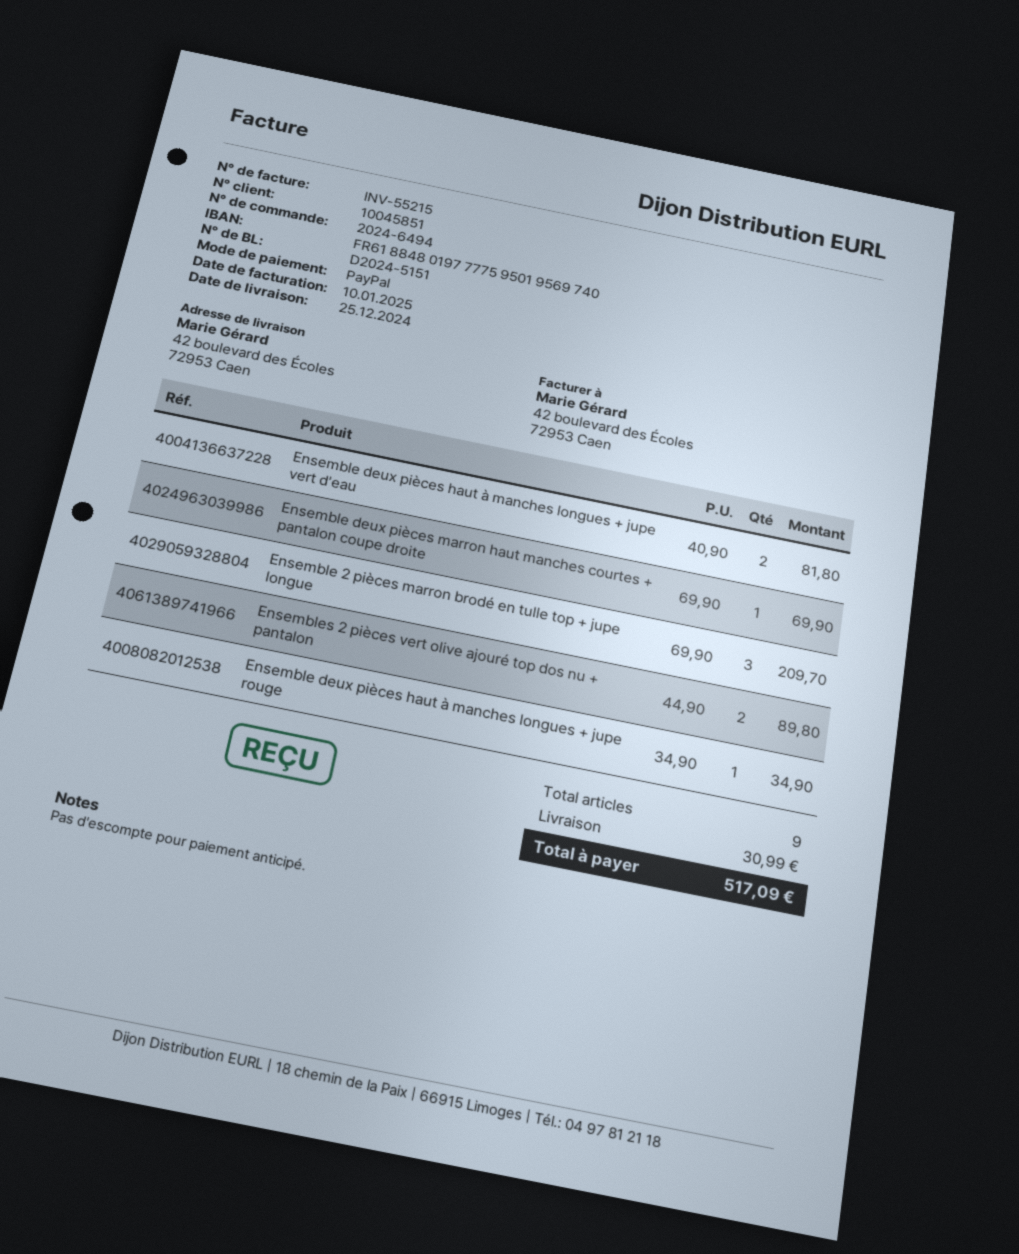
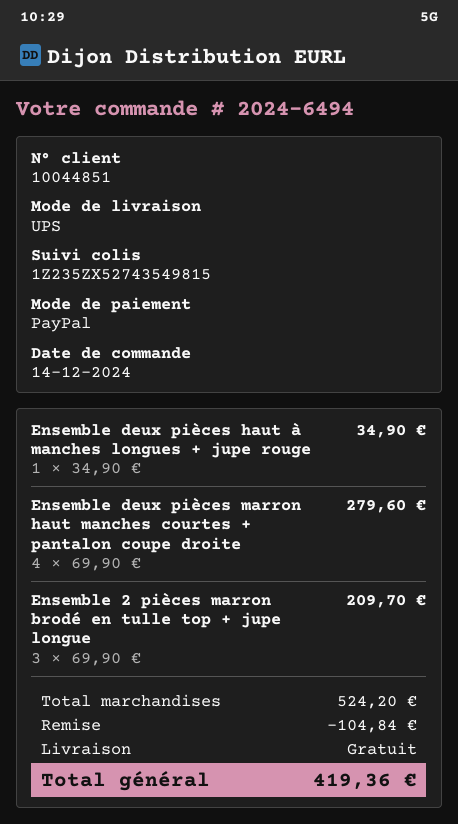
customer number: 10045851 -> 10044851
Ensemble deux pièces haut à manches longues + jupe vert d'eau: 2 x 40.90 = 81.80 -> none
Ensemble deux pièces marron haut manches courtes + pantalon coupe droite: 1 x 69.90 = 69.90 -> 4 x 69.90 = 279.60
Ensembles 2 pièces vert olive ajouré top dos nu + pantalon: 2 x 44.90 = 89.80 -> none
discount: none -> 104.84
shipping: 30.99 -> 0.00
total: 517.09 -> 419.36

